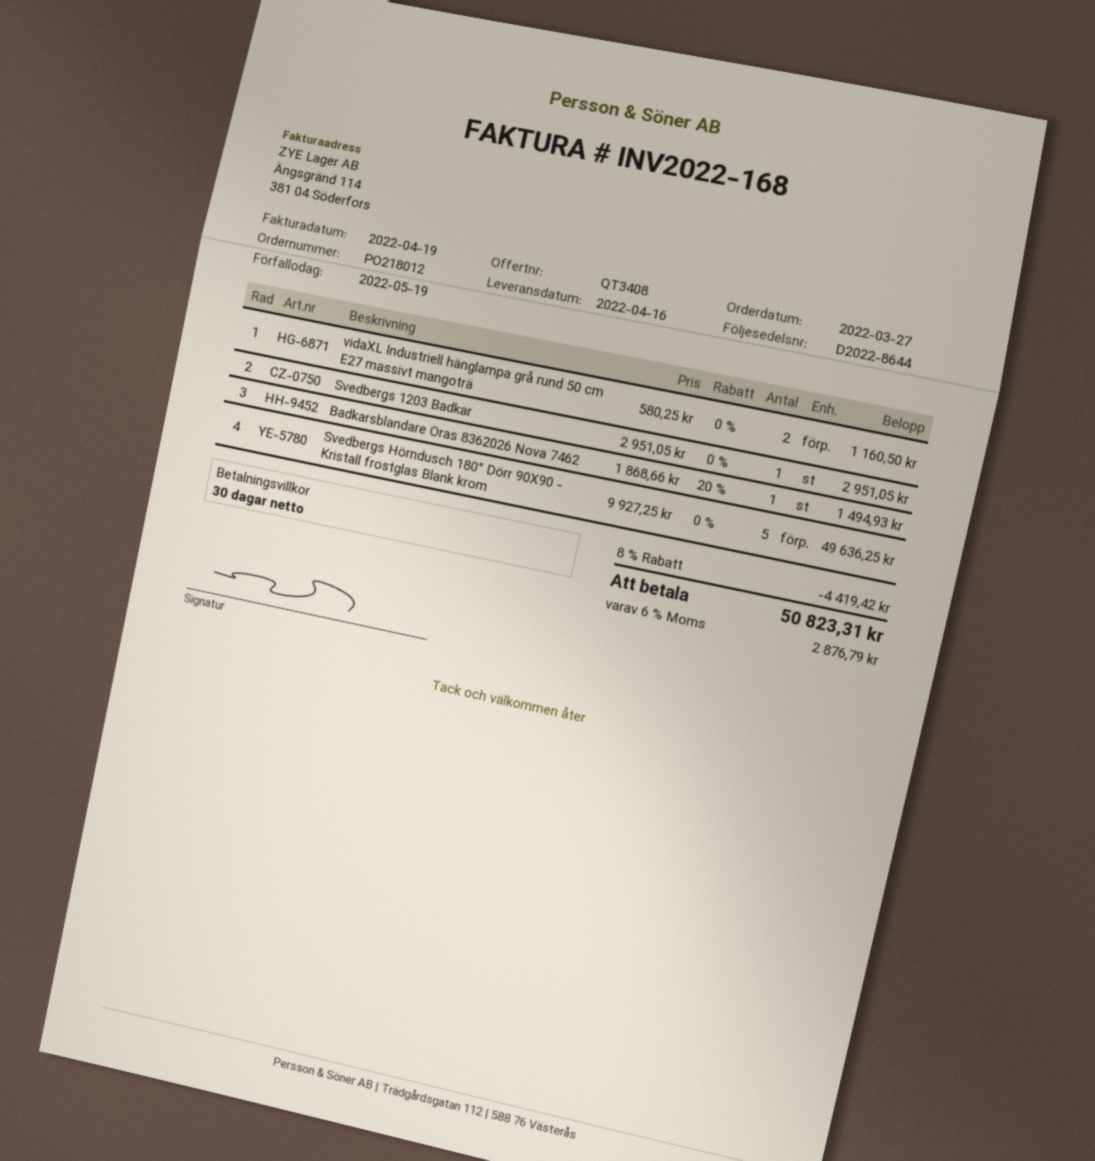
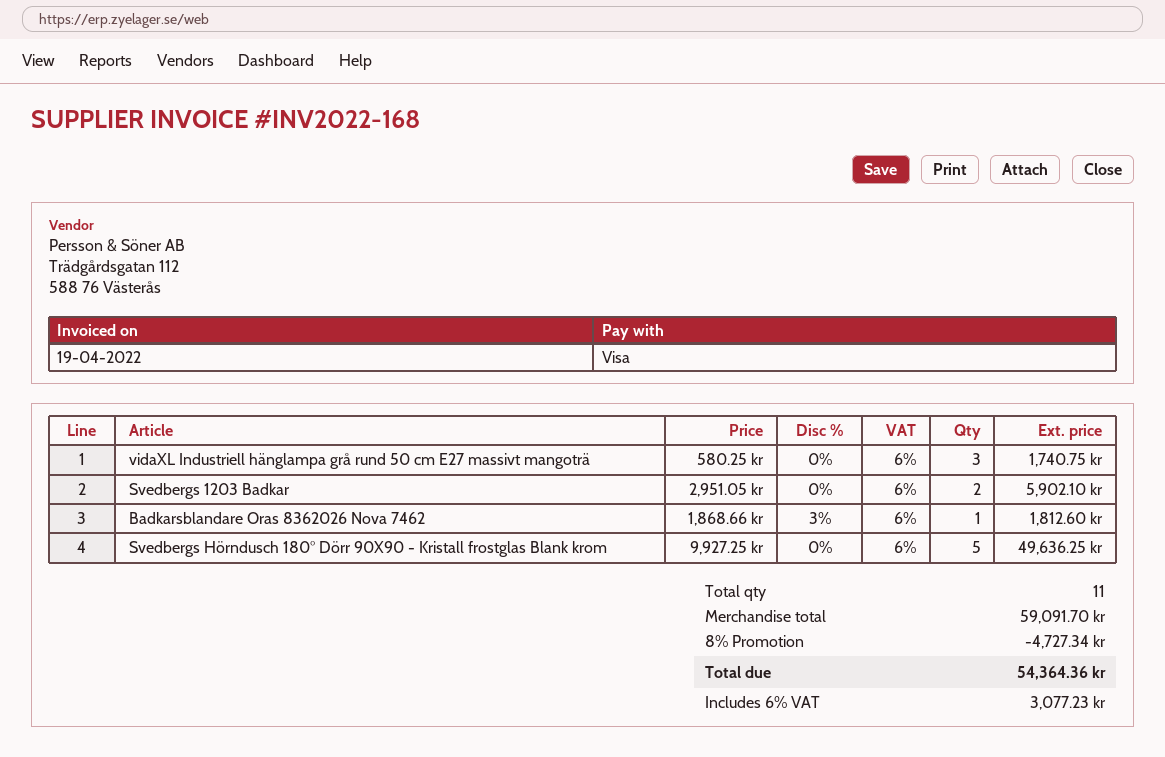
vidaXL Industriell hänglampa grå rund 50 cm E27 massivt mangoträ: 2 x 580.25 = 1160.50 -> 3 x 580.25 = 1740.75
Svedbergs 1203 Badkar: 1 x 2951.05 = 2951.05 -> 2 x 2951.05 = 5902.10
Badkarsblandare Oras 8362026 Nova 7462: 1 x 1868.66 - 20% = 1494.93 -> 1 x 1868.66 - 3% = 1812.60
discount: 8% = 4419.42 -> 8% = 4727.34
tax: 6% = 2876.79 -> 6% = 3077.23
total: 50823.31 -> 54364.36

